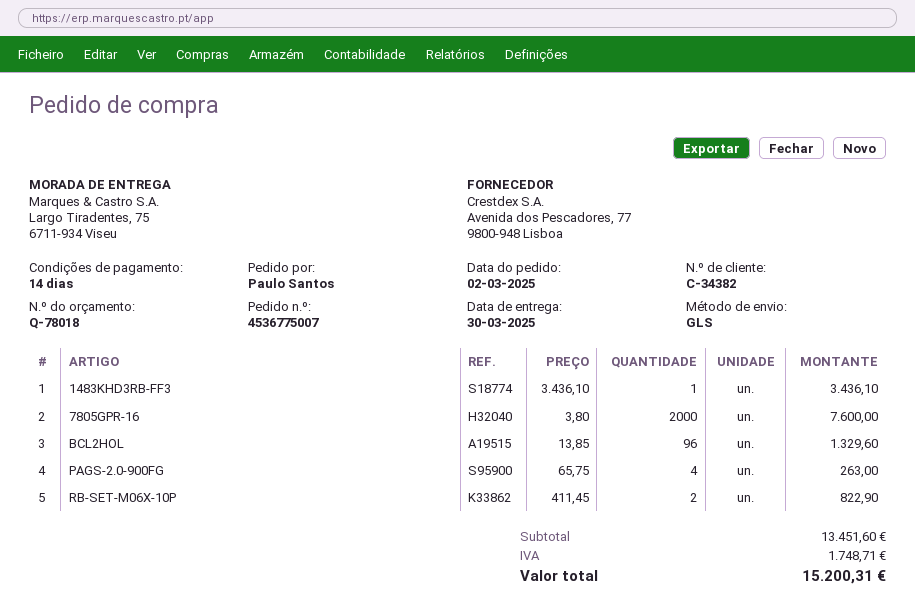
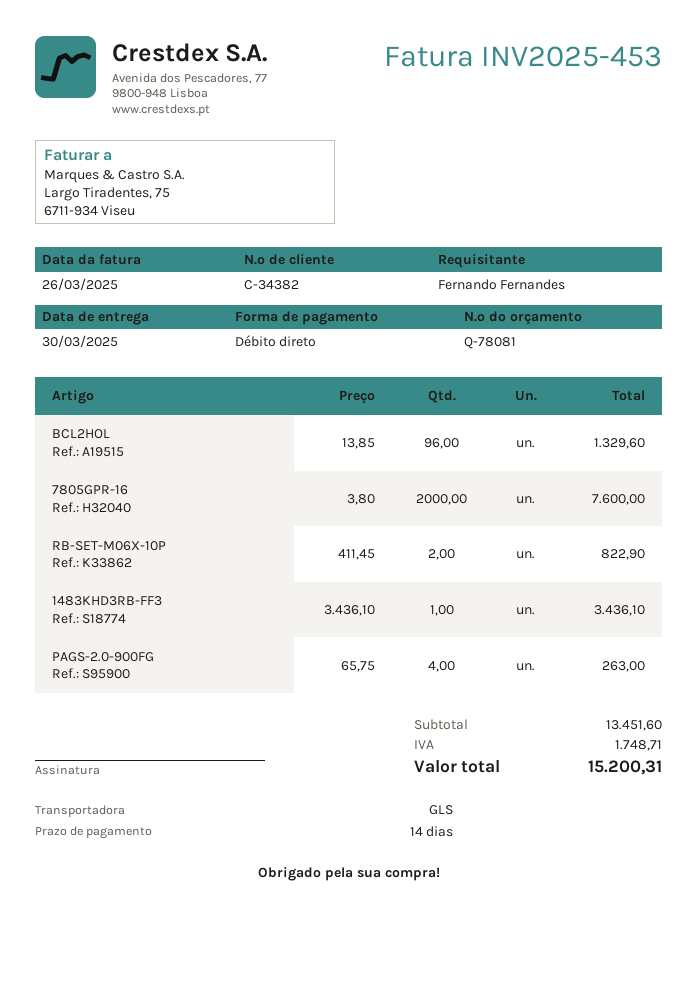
quote number: Q-78018 -> Q-78081
ordered by: Paulo Santos -> Fernando Fernandes

